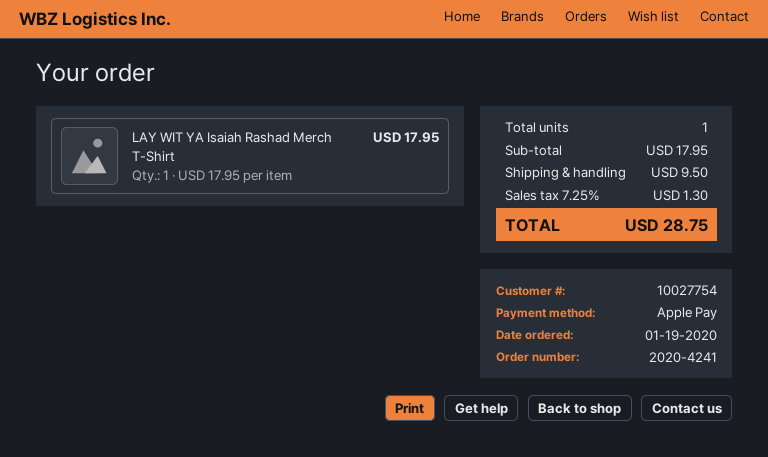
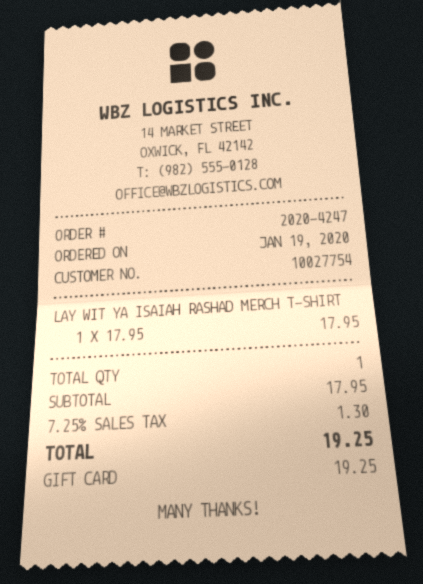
order number: 2020-4241 -> 2020-4247
payment method: Apple Pay -> gift card
shipping: 9.50 -> none
total: 28.75 -> 19.25

